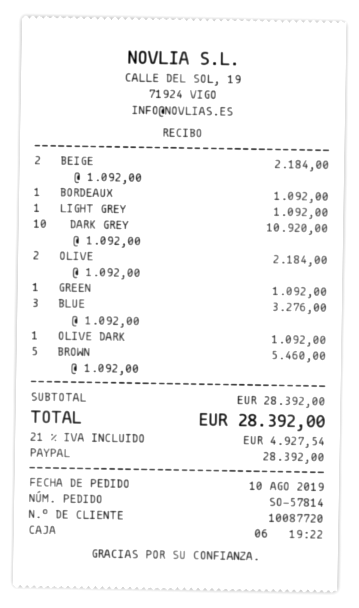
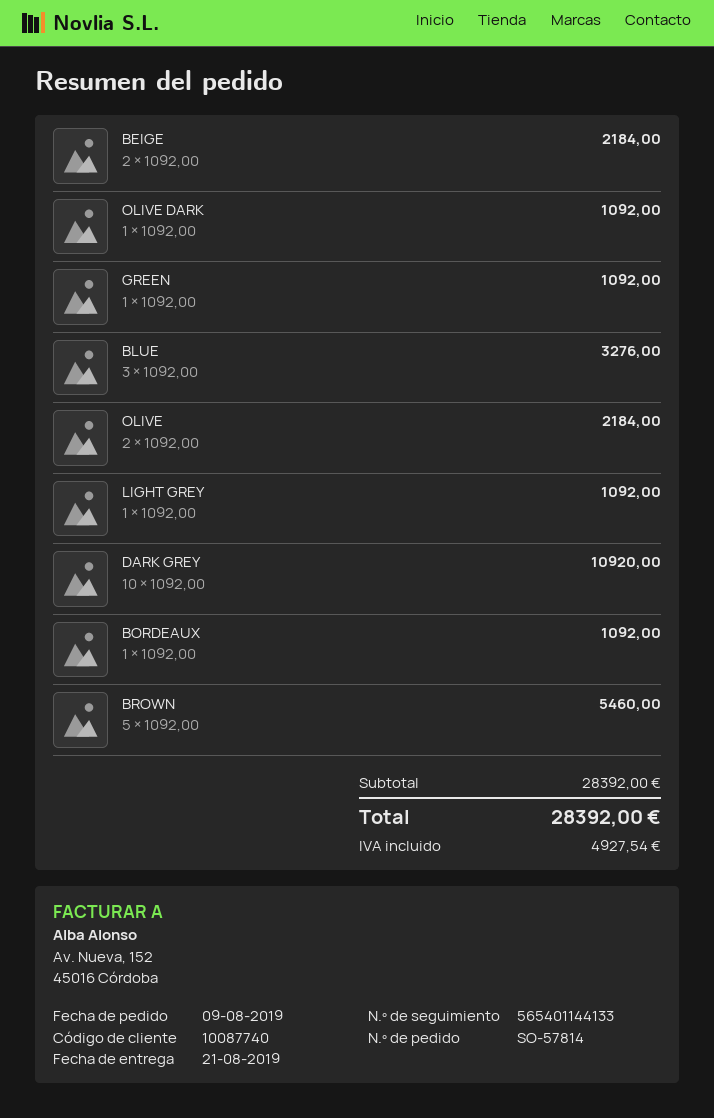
order date: 2019-08-10 -> 2019-08-09
customer number: 10087720 -> 10087740

